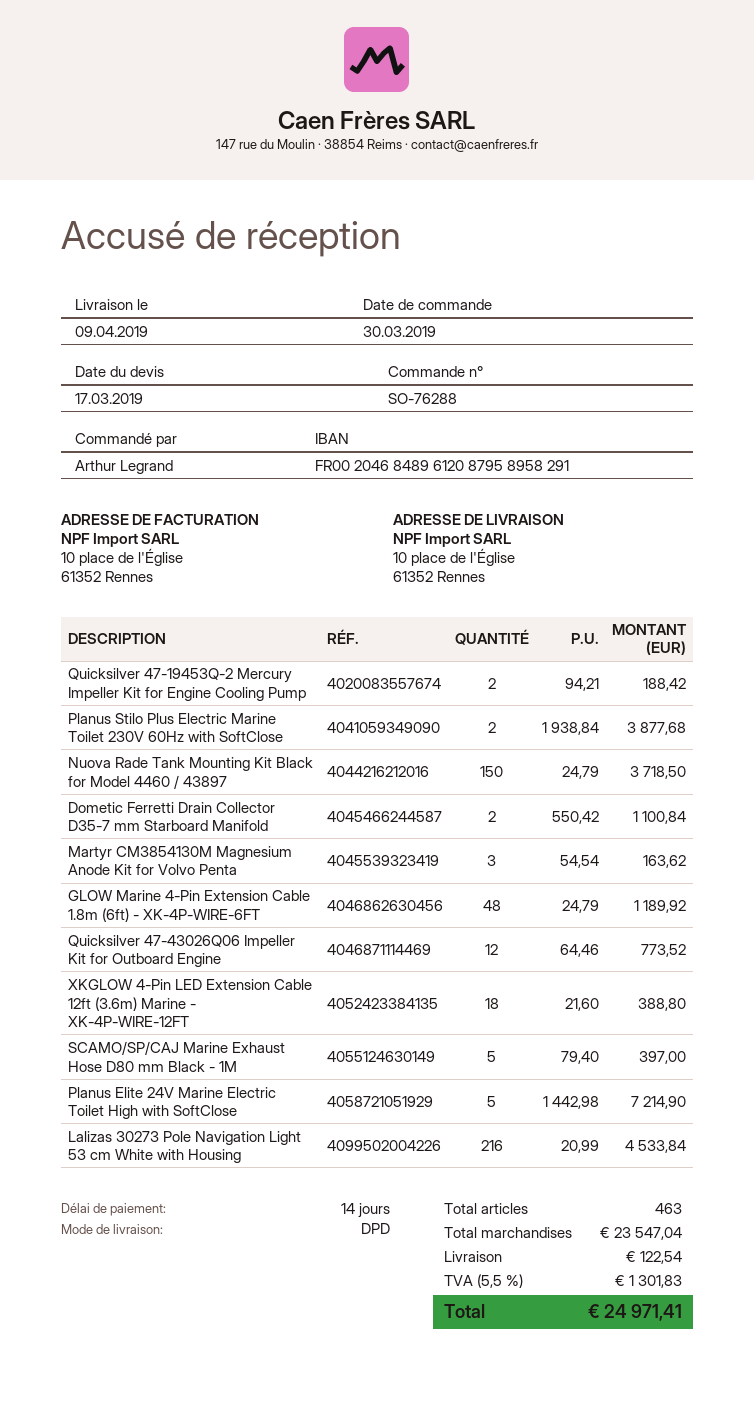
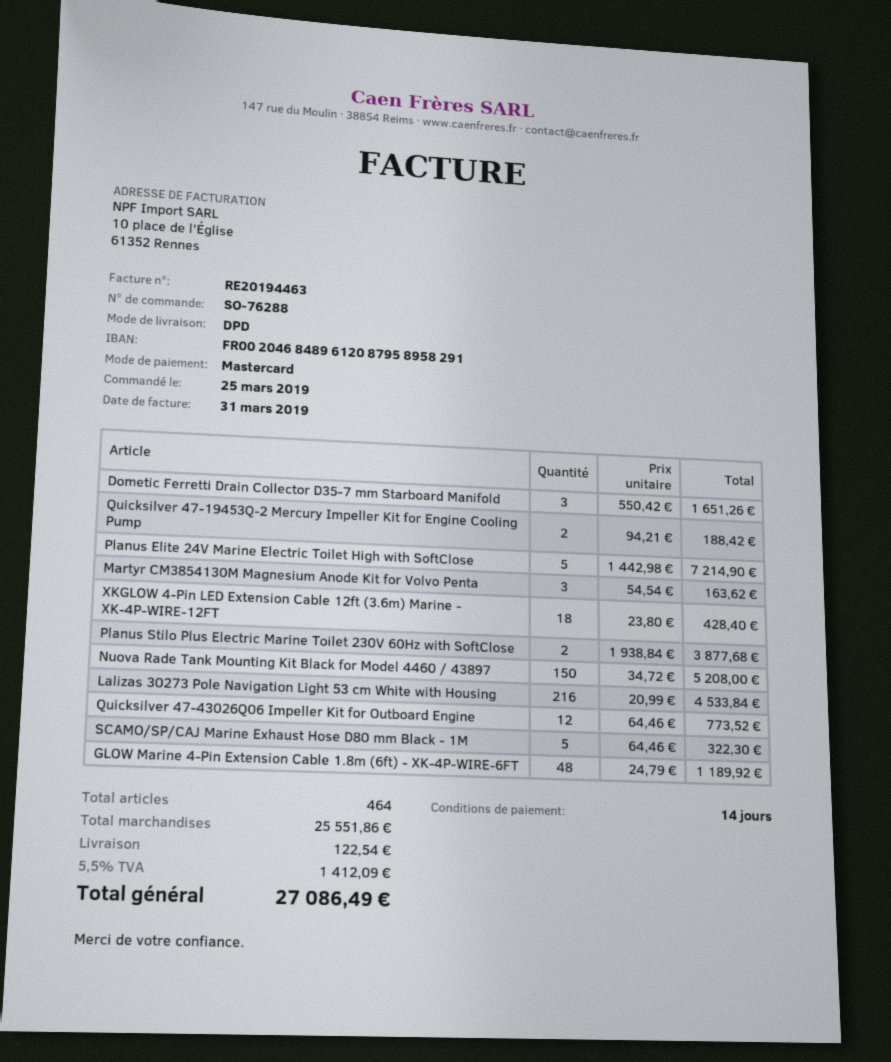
order date: 2019-03-30 -> 2019-03-25
Nuova Rade Tank Mounting Kit Black for Model 4460 / 43897: 150 x 24.79 = 3718.50 -> 150 x 34.72 = 5208.00
Dometic Ferretti Drain Collector D35-7 mm Starboard Manifold: 2 x 550.42 = 1100.84 -> 3 x 550.42 = 1651.26
XKGLOW 4-Pin LED Extension Cable 12ft (3.6m) Marine - XK-4P-WIRE-12FT: 18 x 21.60 = 388.80 -> 18 x 23.80 = 428.40
SCAMO/SP/CAJ Marine Exhaust Hose D80 mm Black - 1M: 5 x 79.40 = 397.00 -> 5 x 64.46 = 322.30
total quantity: 463 -> 464
subtotal: 23547.04 -> 25551.86
tax: 5.5% = 1301.83 -> 5.5% = 1412.09
total: 24971.41 -> 27086.49

